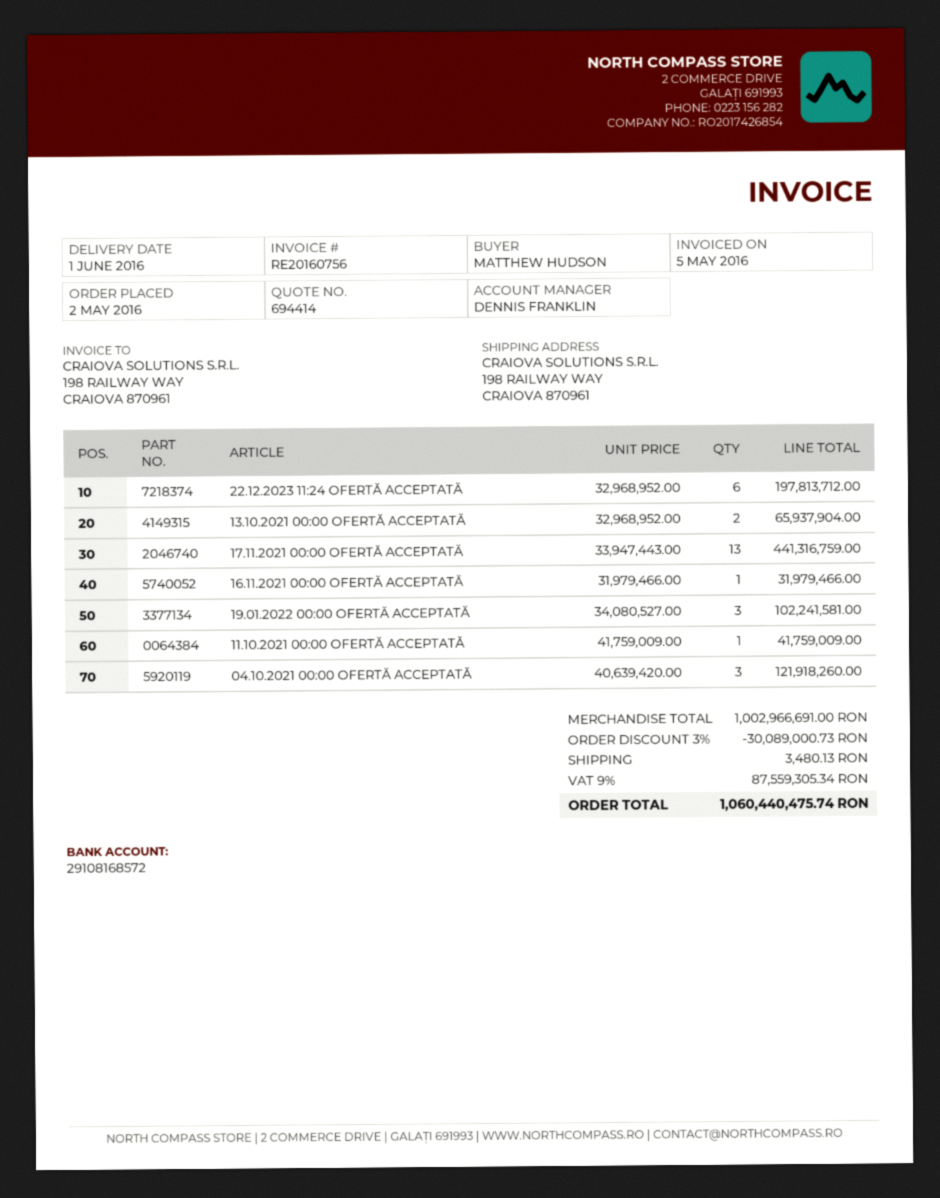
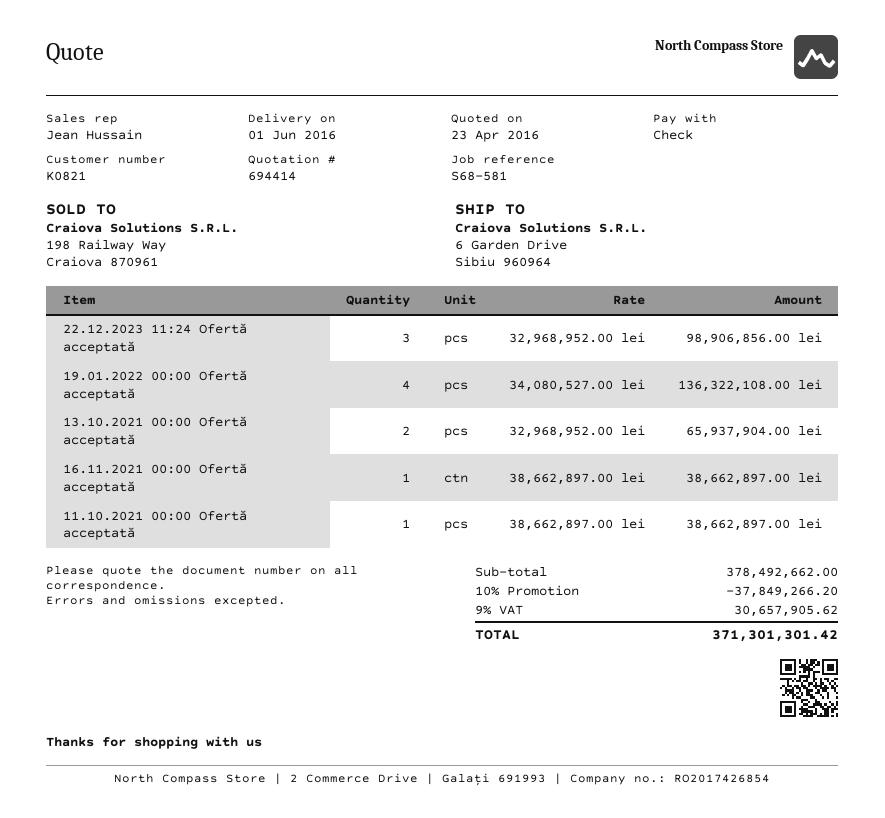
sales rep: DENNIS FRANKLIN -> Jean Hussain
ship to: 198 RAILWAY WAY, CRAIOVA 870961 -> 6 Garden Drive, Sibiu 960964
22.12.2023 11:24 OFERTĂ ACCEPTATĂ: 6 x 32968952.00 = 197813712.00 -> 3 x 32968952.00 = 98906856.00
17.11.2021 00:00 OFERTĂ ACCEPTATĂ: 13 x 33947443.00 = 441316759.00 -> none
16.11.2021 00:00 OFERTĂ ACCEPTATĂ: 1 x 31979466.00 = 31979466.00 -> 1 x 38662897.00 = 38662897.00
19.01.2022 00:00 OFERTĂ ACCEPTATĂ: 3 x 34080527.00 = 102241581.00 -> 4 x 34080527.00 = 136322108.00
11.10.2021 00:00 OFERTĂ ACCEPTATĂ: 1 x 41759009.00 = 41759009.00 -> 1 x 38662897.00 = 38662897.00
04.10.2021 00:00 OFERTĂ ACCEPTATĂ: 3 x 40639420.00 = 121918260.00 -> none
subtotal: 1002966691.00 -> 378492662.00
discount: 3% = 30089000.73 -> 10% = 37849266.20
shipping: 3480.13 -> none
tax: 9% = 87559305.34 -> 9% = 30657905.62
total: 1060440475.74 -> 371301301.42

